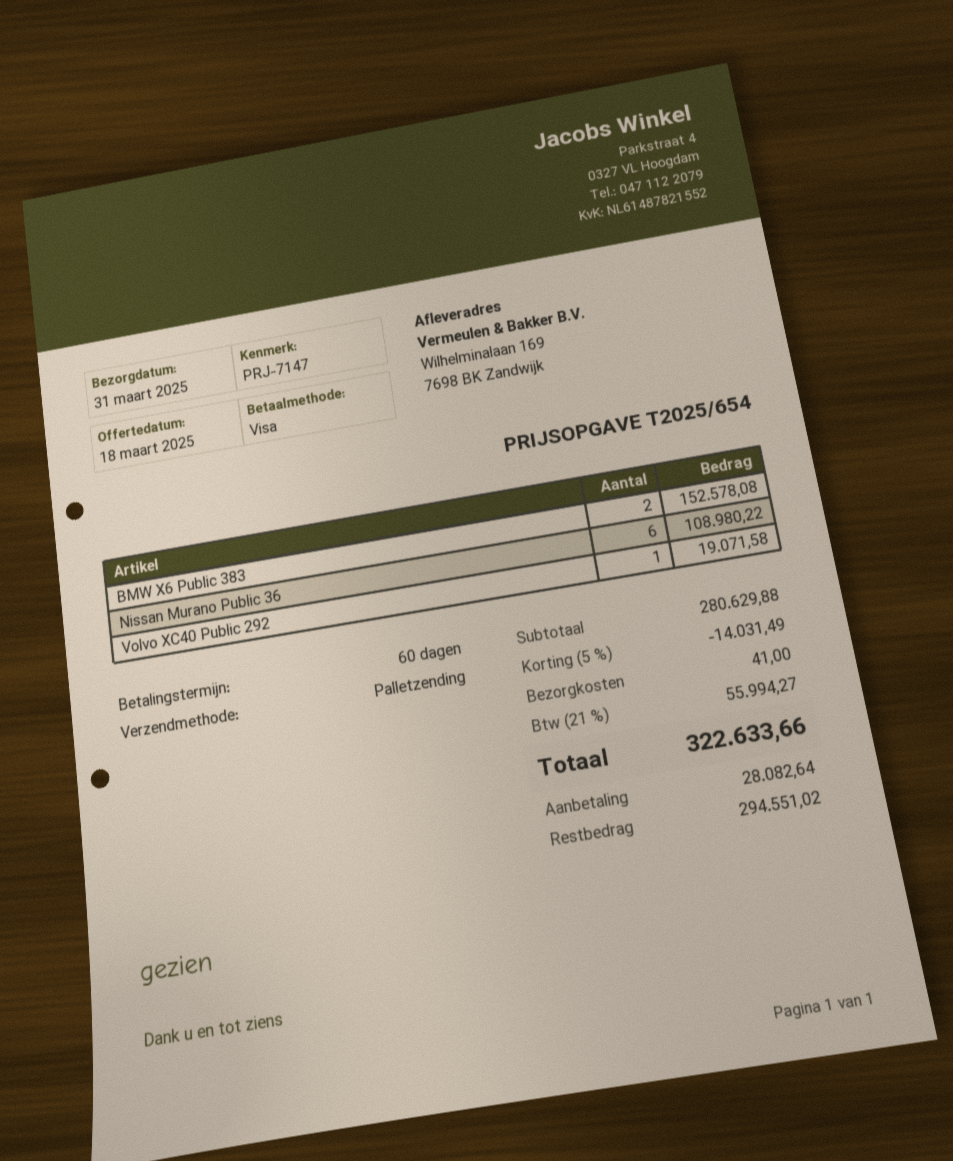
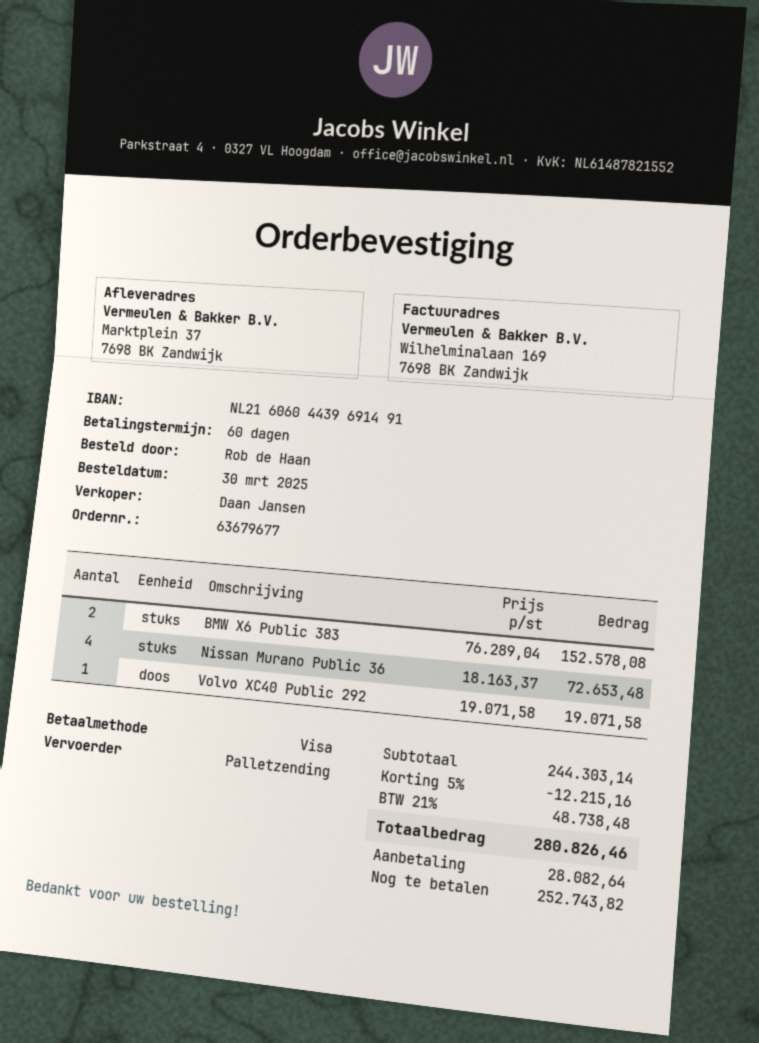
ship to: Wilhelminalaan 169, 7698 BK Zandwijk -> Marktplein 37, 7698 BK Zandwijk
Nissan Murano Public 36: 6 for 108980.22 -> 4 for 72653.48
subtotal: 280629.88 -> 244303.14
discount: 5% = 14031.49 -> 5% = 12215.16
shipping: 41.00 -> none
tax: 21% = 55994.27 -> 21% = 48738.48
total: 322633.66 -> 280826.46
balance: 294551.02 -> 252743.82

